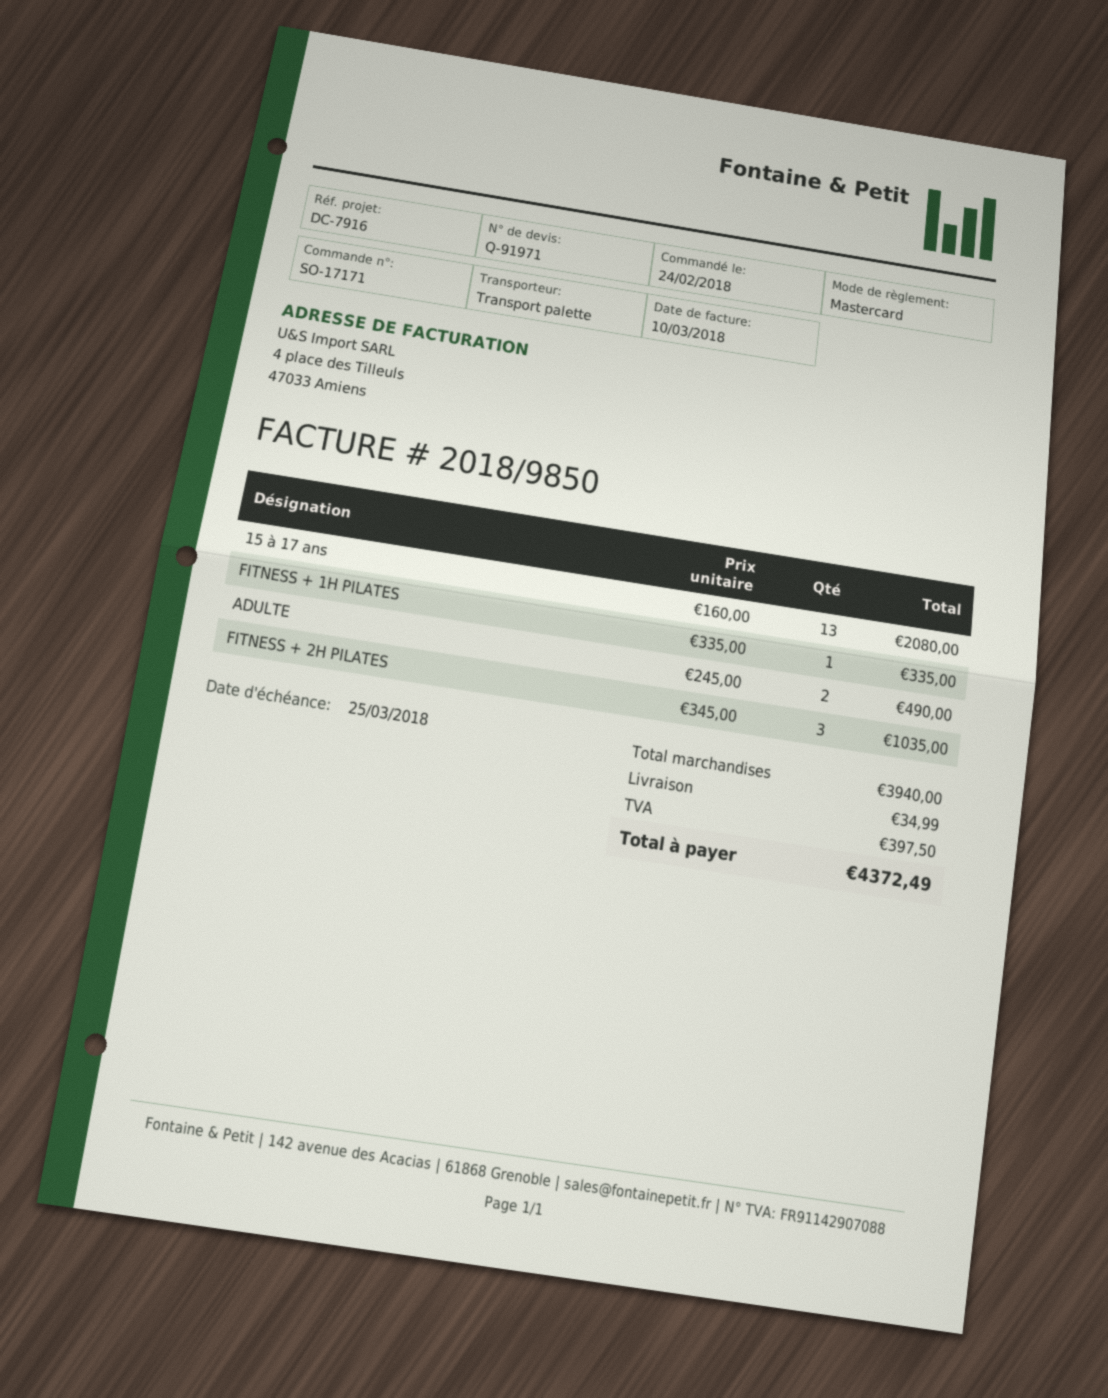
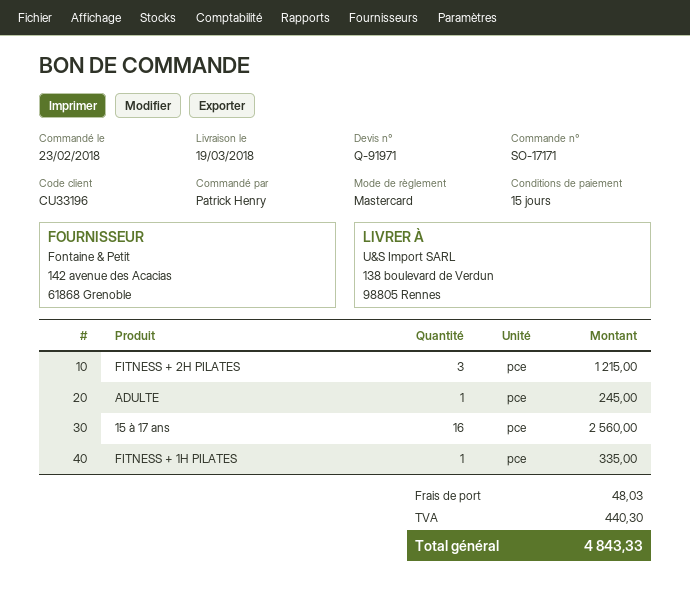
order date: 2018-02-24 -> 2018-02-23
15 à 17 ans: 13 for 2080.00 -> 16 for 2560.00
ADULTE: 2 for 490.00 -> 1 for 245.00
FITNESS + 2H PILATES: 3 for 1035.00 -> 3 for 1215.00
shipping: 34.99 -> 48.03
tax: 397.50 -> 440.30
total: 4372.49 -> 4843.33

